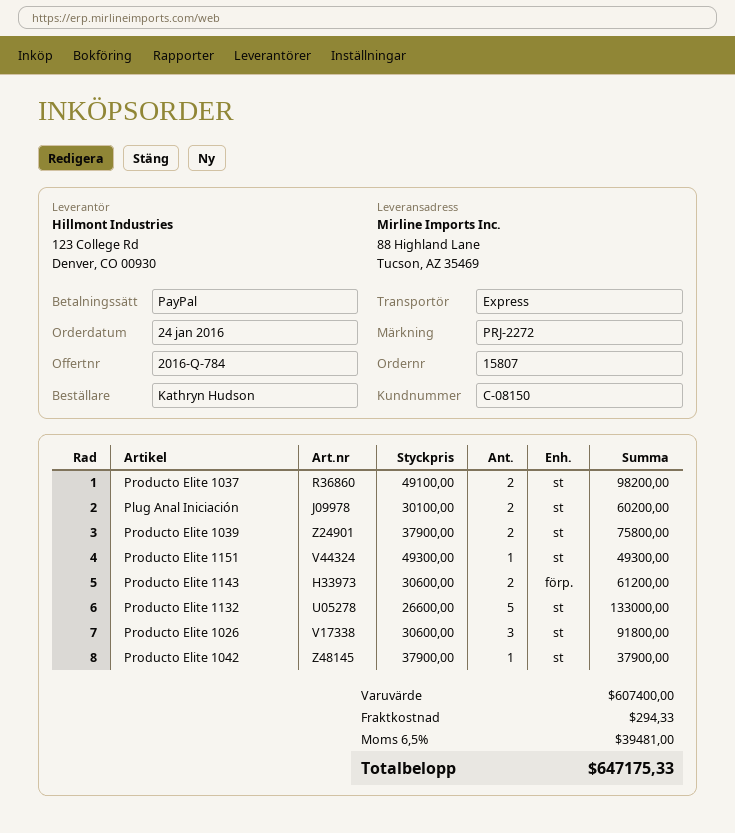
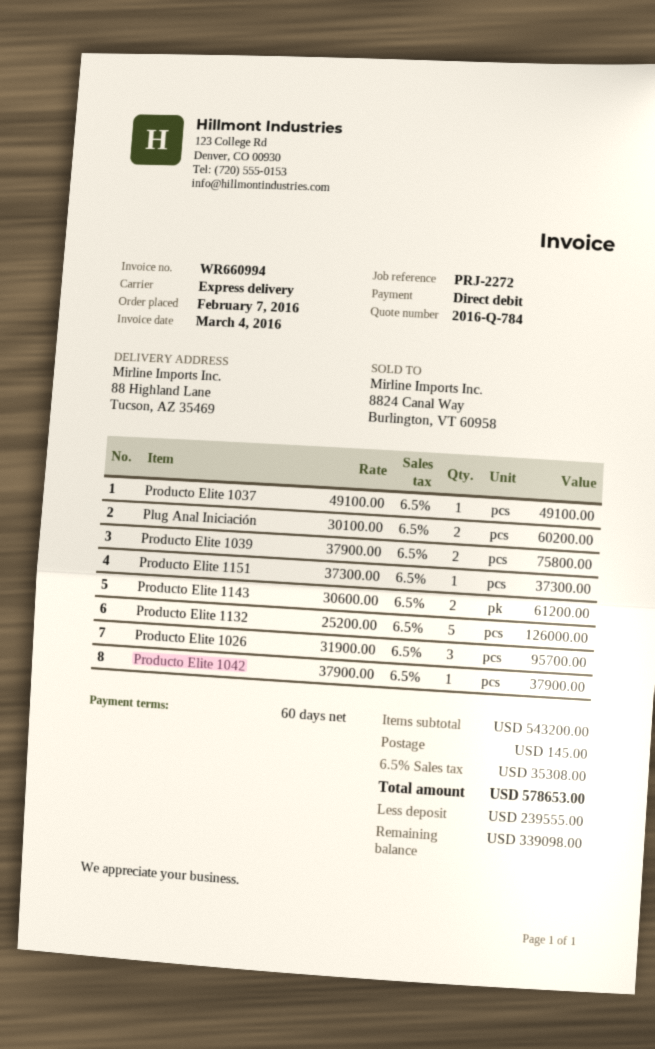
order date: 2016-01-24 -> 2016-02-07
payment method: PayPal -> direct debit
Producto Elite 1037: 2 x 49100.00 = 98200.00 -> 1 x 49100.00 = 49100.00
Producto Elite 1151: 1 x 49300.00 = 49300.00 -> 1 x 37300.00 = 37300.00
Producto Elite 1132: 5 x 26600.00 = 133000.00 -> 5 x 25200.00 = 126000.00
Producto Elite 1026: 3 x 30600.00 = 91800.00 -> 3 x 31900.00 = 95700.00
subtotal: 607400.00 -> 543200.00
shipping: 294.33 -> 145.00
tax: 6.5% = 39481.00 -> 6.5% = 35308.00
total: 647175.33 -> 578653.00

